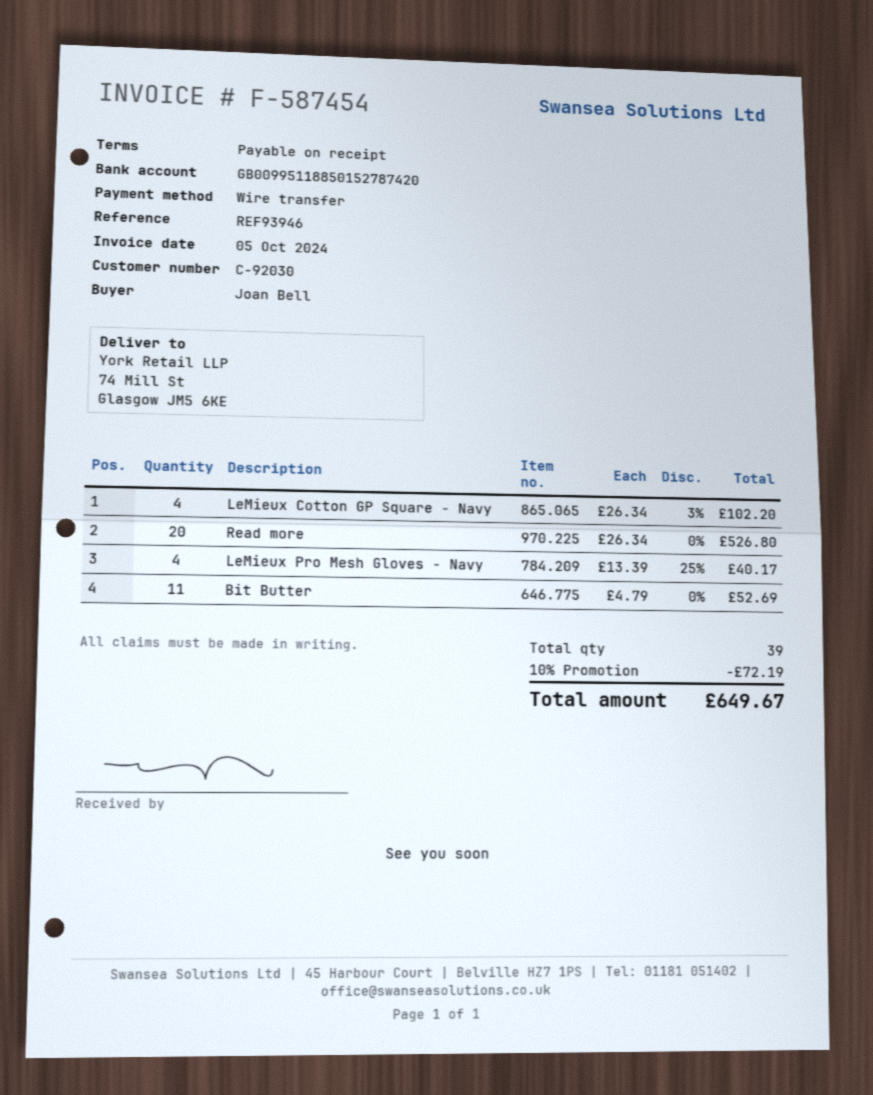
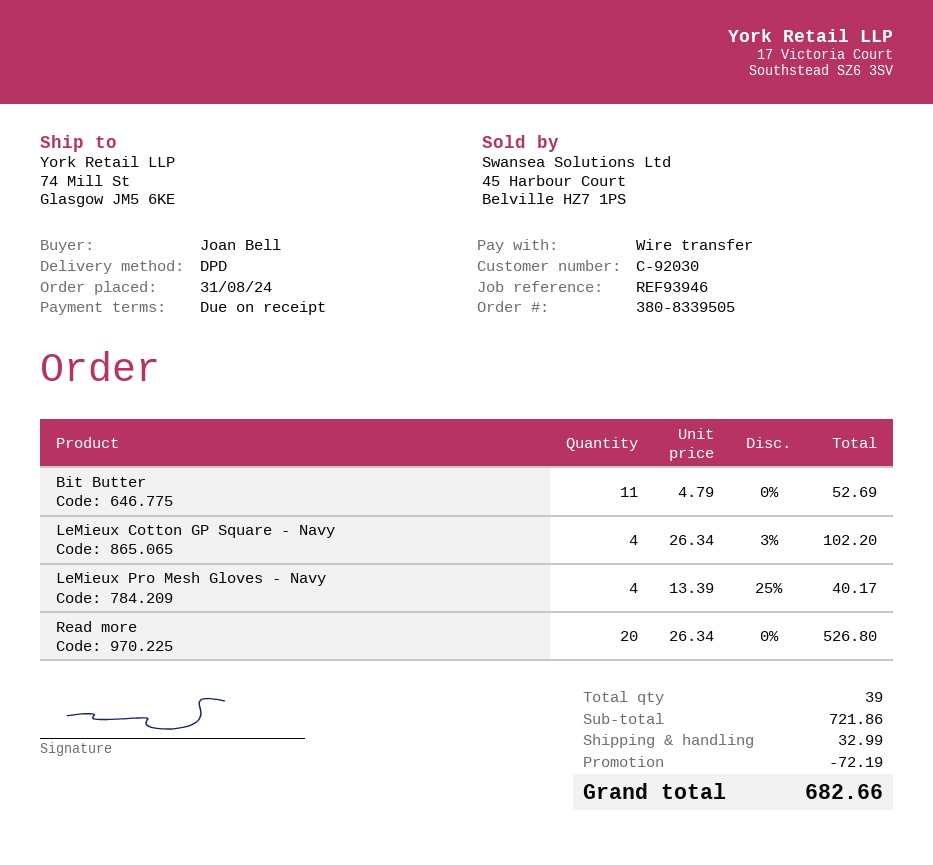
shipping: none -> 32.99
total: 649.67 -> 682.66

